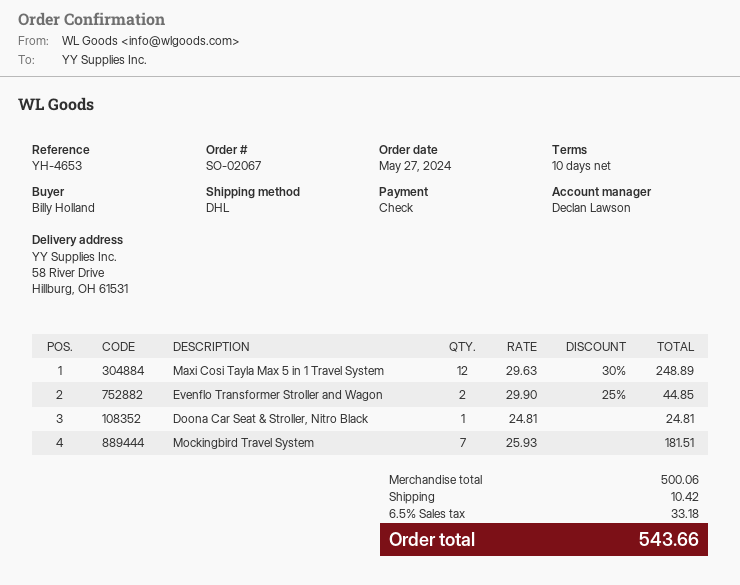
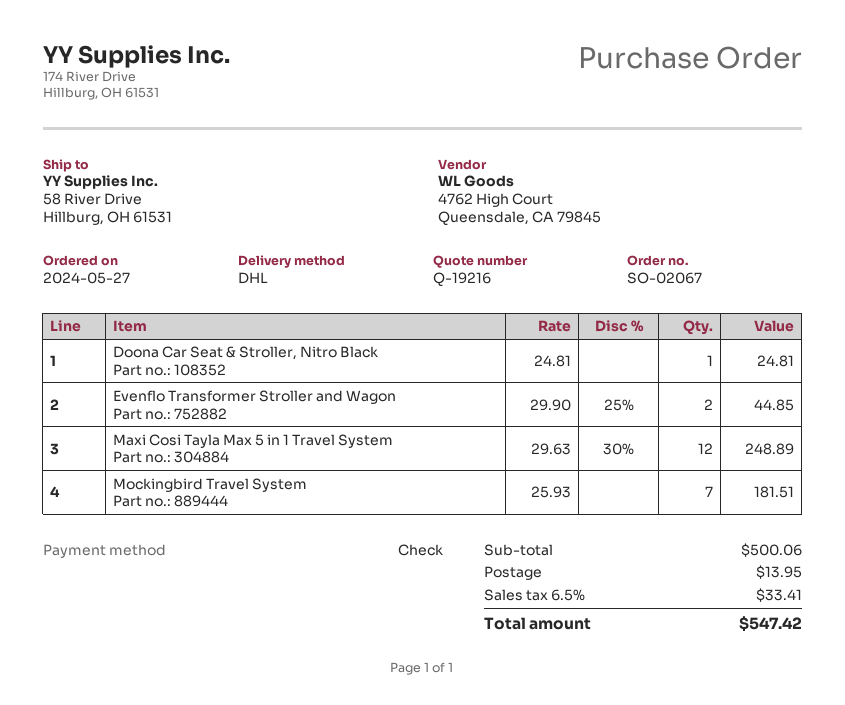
shipping: 10.42 -> 13.95
tax: 6.5% = 33.18 -> 6.5% = 33.41
total: 543.66 -> 547.42

